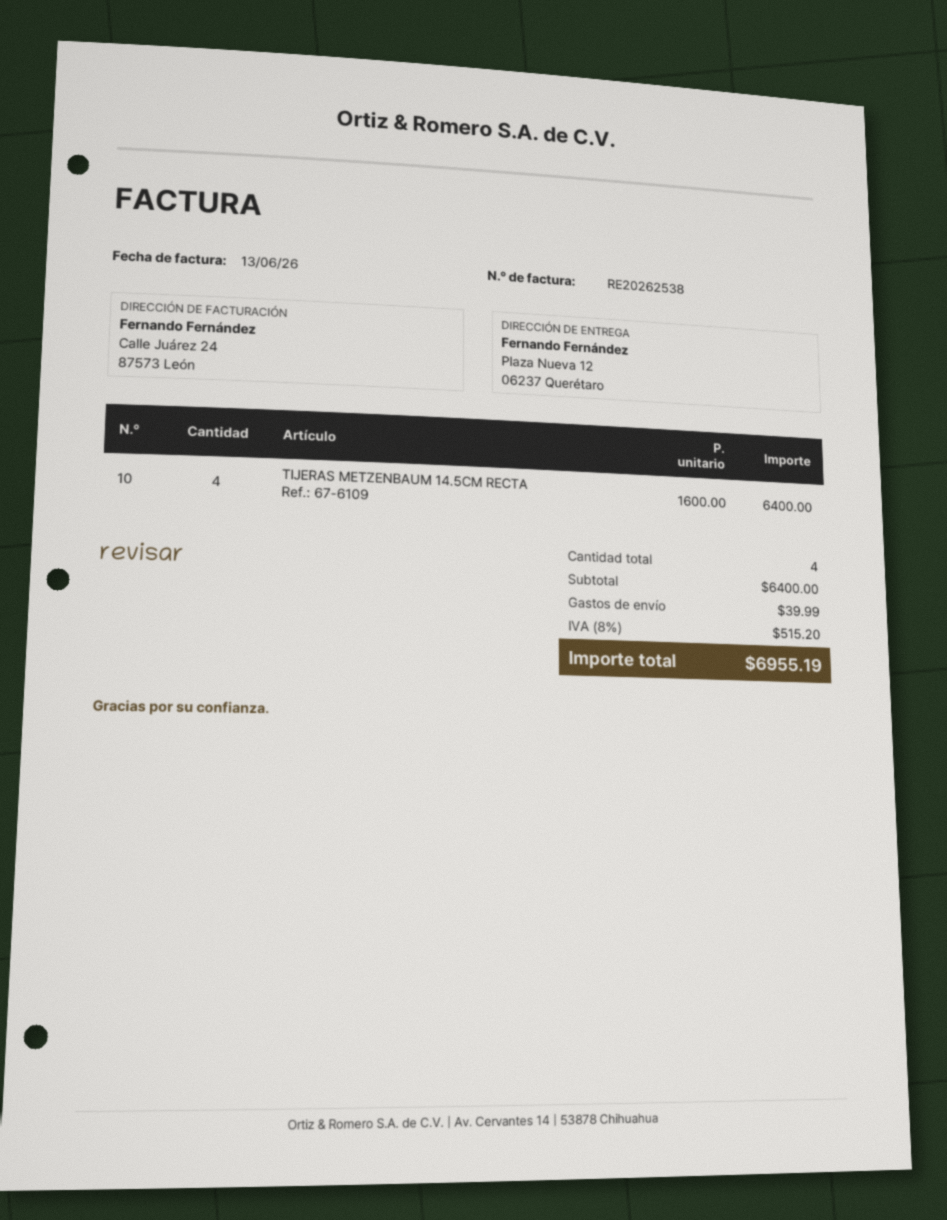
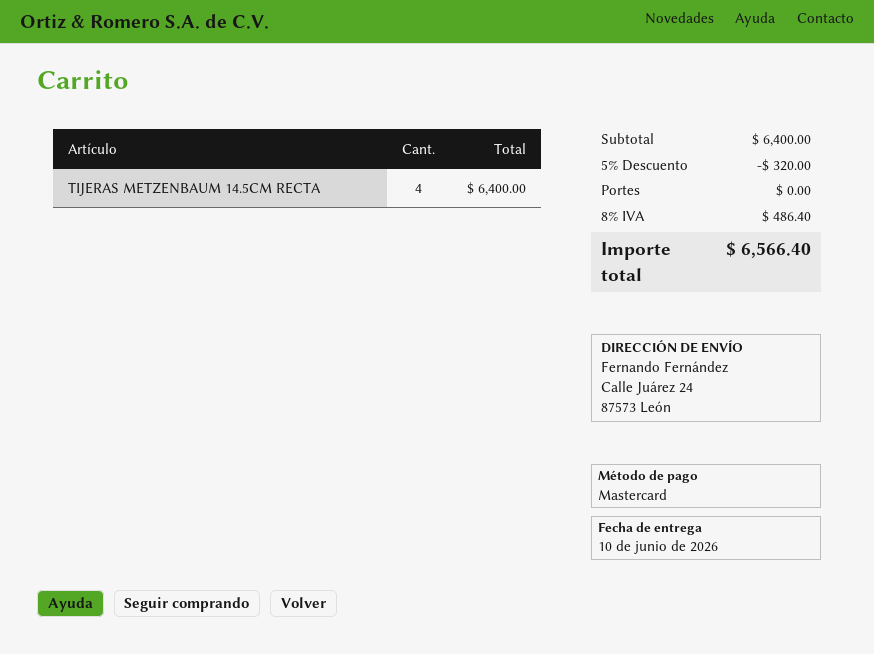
ship to: Plaza Nueva 12, 06237 Querétaro -> Calle Juárez 24, 87573 León
discount: none -> 5% = 320.00
shipping: 39.99 -> 0.00
tax: 8% = 515.20 -> 8% = 486.40
total: 6955.19 -> 6566.40

